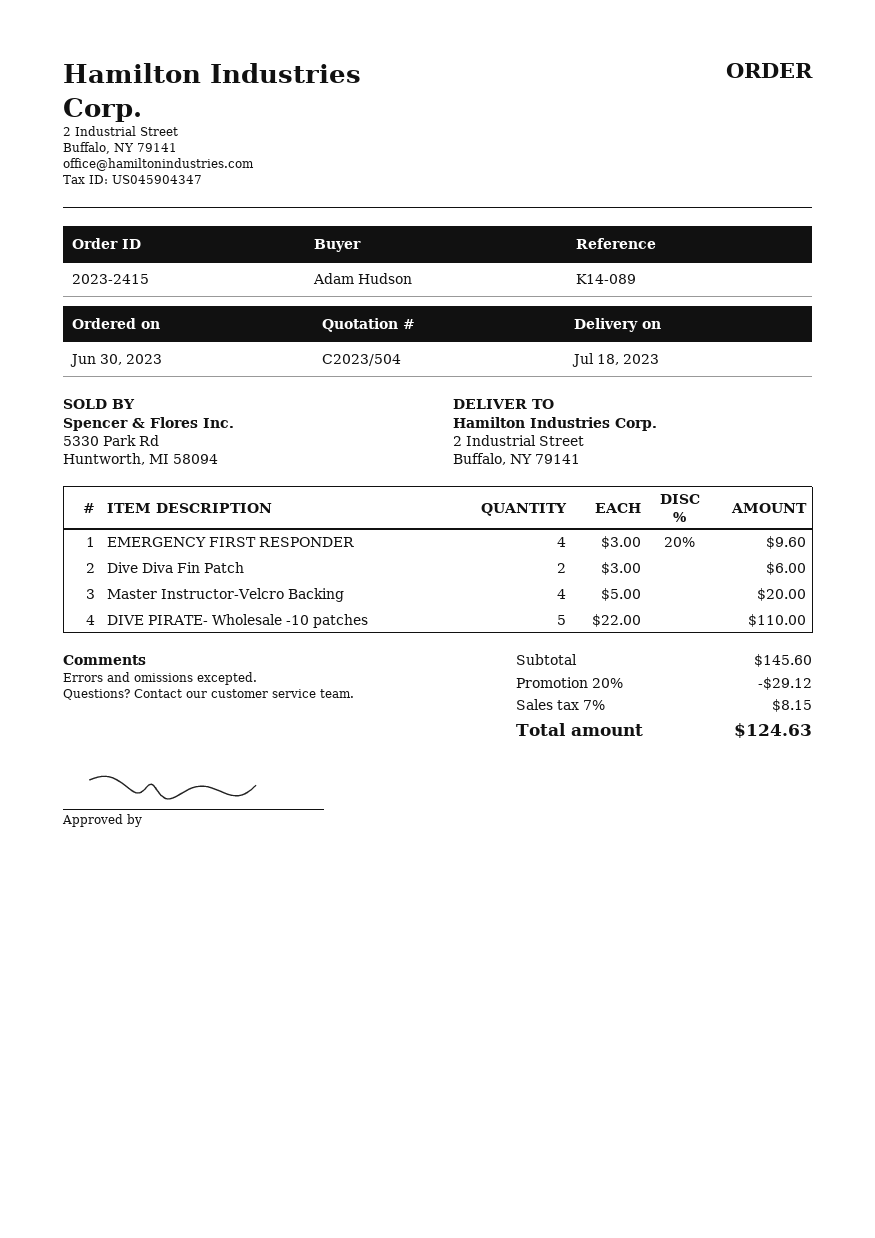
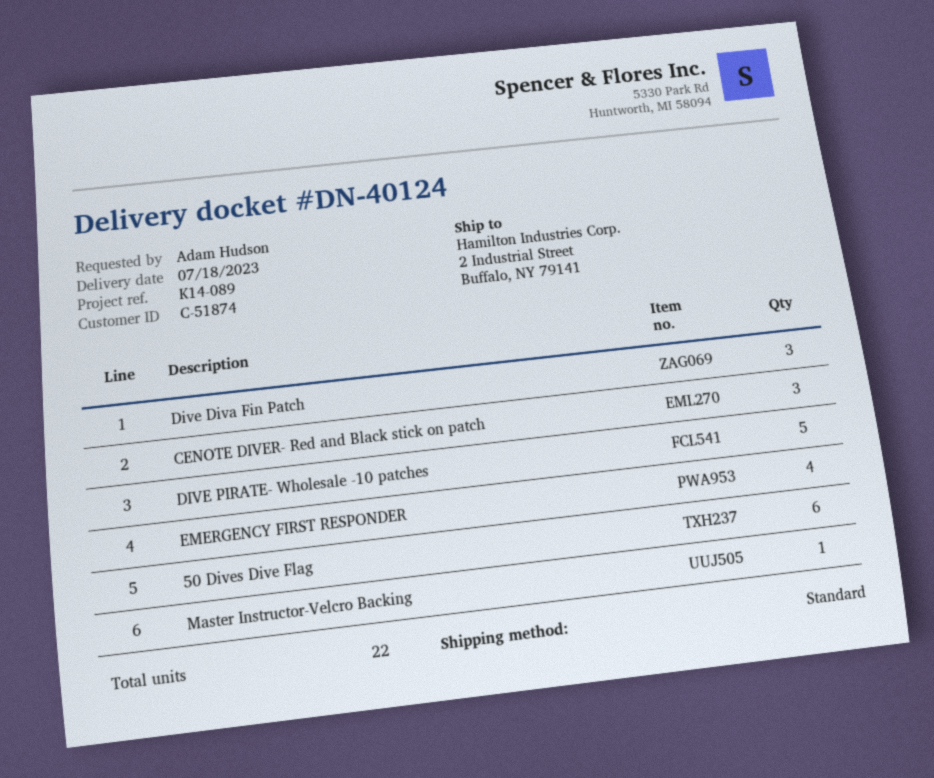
Dive Diva Fin Patch: 2 -> 3
Master Instructor-Velcro Backing: 4 -> 1
CENOTE DIVER- Red and Black stick on patch: none -> 3
50 Dives Dive Flag: none -> 6

